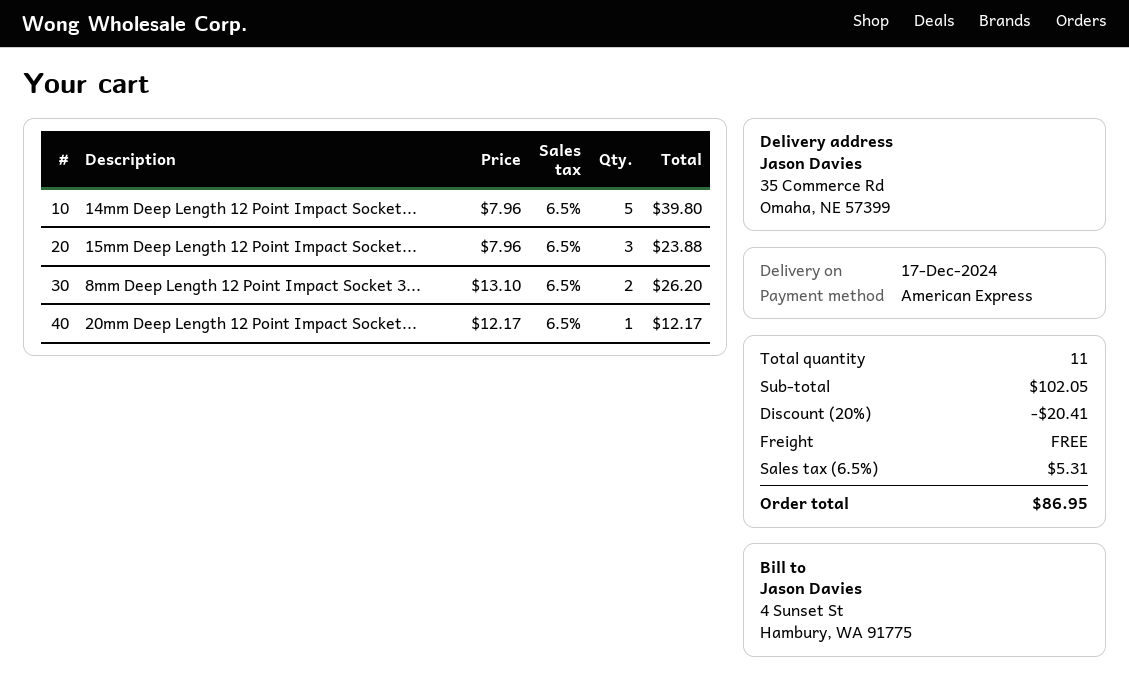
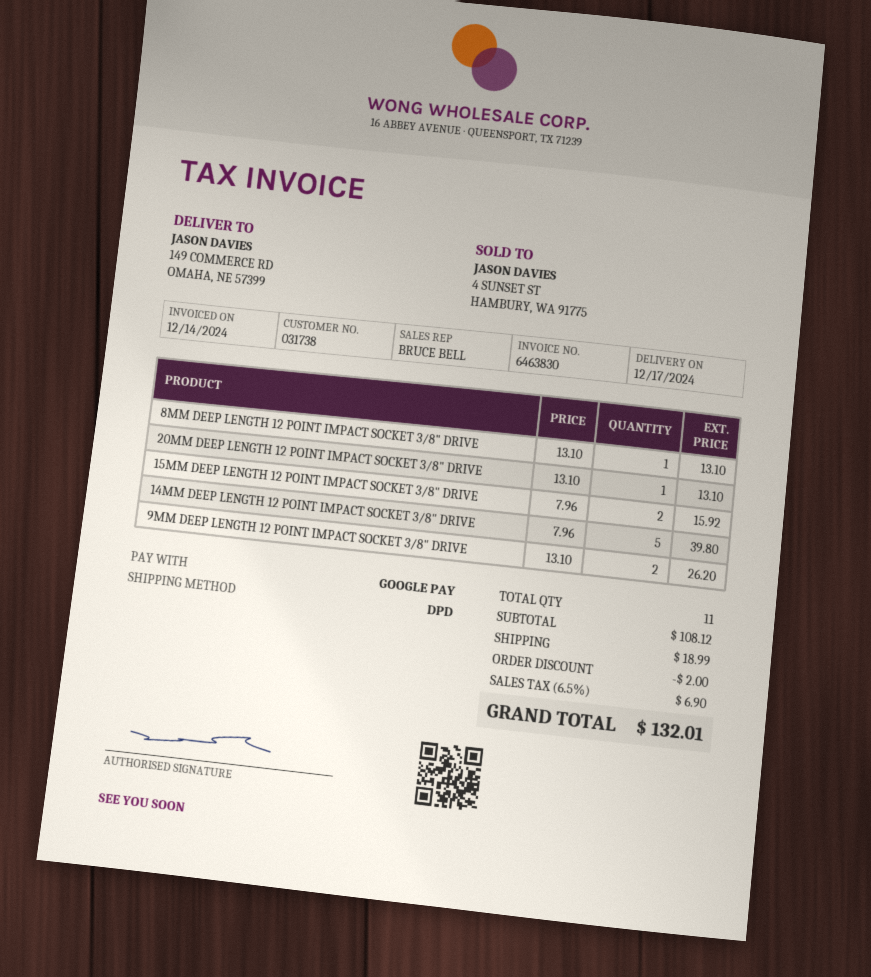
payment method: American Express -> Google Pay
ship to: 35 Commerce Rd, Omaha, NE 57399 -> 149 COMMERCE RD, OMAHA, NE 57399
15mm Deep Length 12 Point Impact Socket...: 3 x 7.96 = 23.88 -> 2 x 7.96 = 15.92
8mm Deep Length 12 Point Impact Socket 3...: 2 x 13.10 = 26.20 -> 1 x 13.10 = 13.10
20mm Deep Length 12 Point Impact Socket...: 1 x 12.17 = 12.17 -> 1 x 13.10 = 13.10
9MM DEEP LENGTH 12 POINT IMPACT SOCKET 3/8" DRIVE: none -> 2 x 13.10 = 26.20
subtotal: 102.05 -> 108.12
discount: 20.41 -> 2.00
shipping: 0.00 -> 18.99
tax: 6.5% = 5.31 -> 6.5% = 6.90
total: 86.95 -> 132.01

